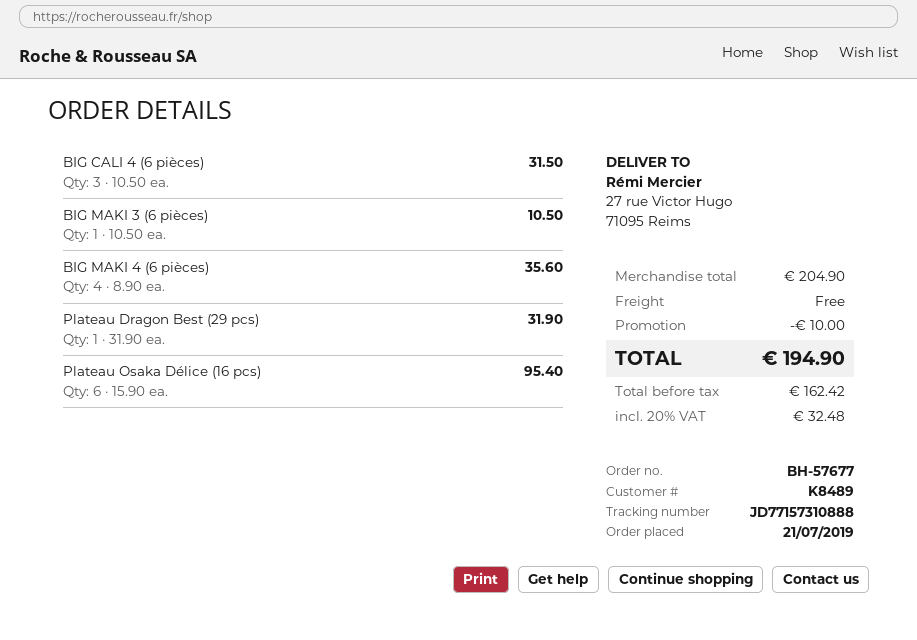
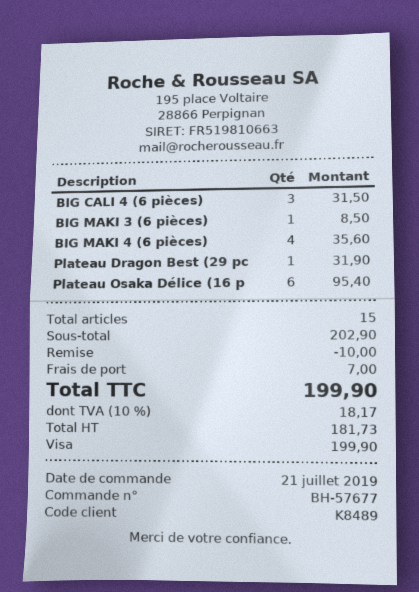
BIG MAKI 3 (6 pièces): 1 for 10.50 -> 1 for 8.50
subtotal: 204.90 -> 202.90
shipping: 0.00 -> 7.00
net: 162.42 -> 181.73
tax: 20% = 32.48 -> 10% = 18.17
total: 194.90 -> 199.90

